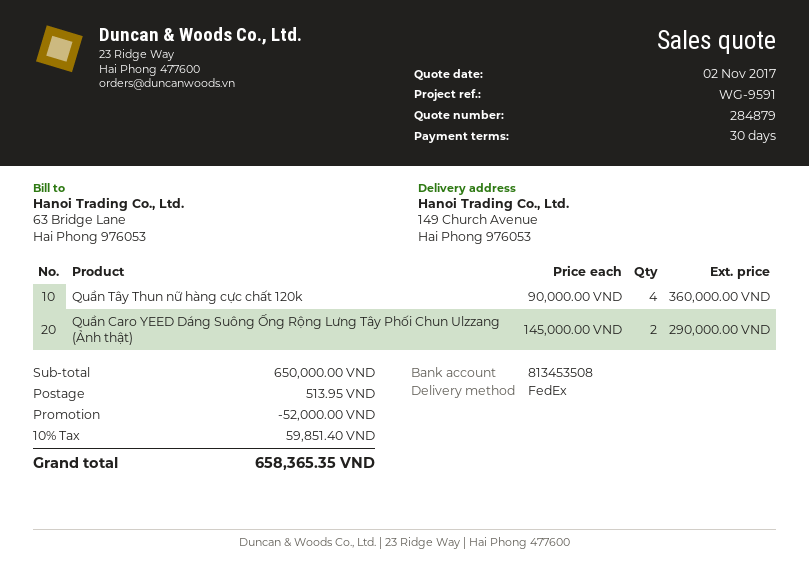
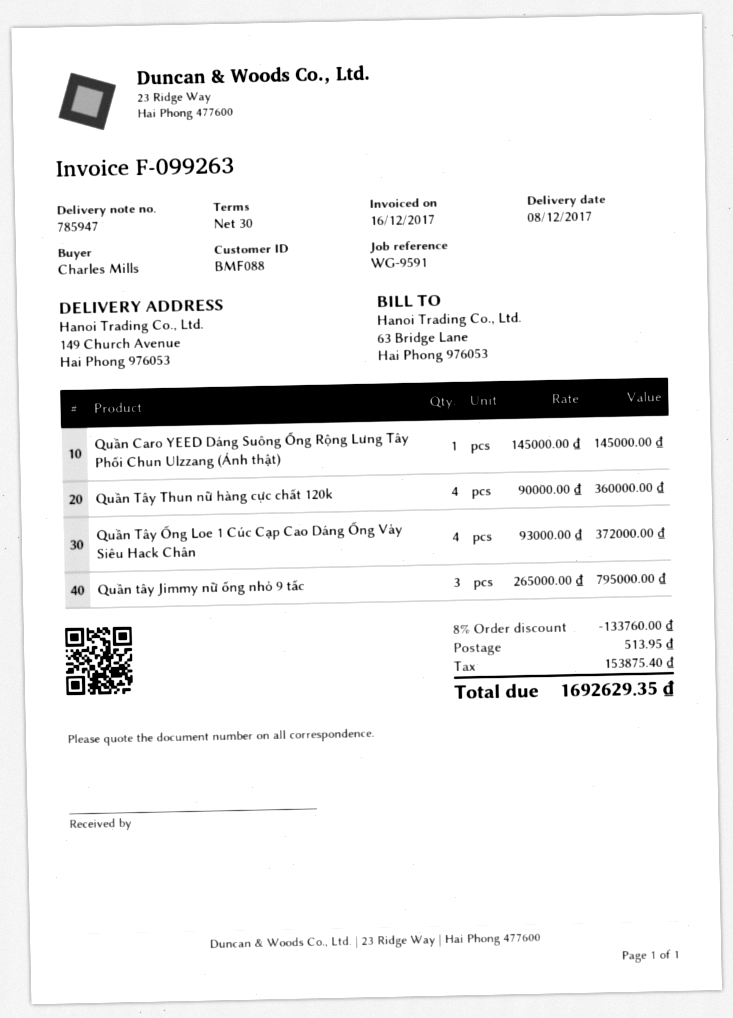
Quần Caro YEED Dáng Suông Ống Rộng Lưng Tây Phối Chun Ulzzang (Ảnh thật): 2 x 145000.00 = 290000.00 -> 1 x 145000.00 = 145000.00
Quần Tây Ống Loe 1 Cúc Cạp Cao Dáng Ống Vảy Siêu Hack Chân: none -> 4 x 93000.00 = 372000.00
Quần tây Jimmy nữ ống nhỏ 9 tấc: none -> 3 x 265000.00 = 795000.00
discount: 52000.00 -> 133760.00
tax: 59851.40 -> 153875.40
total: 658365.35 -> 1692629.35

